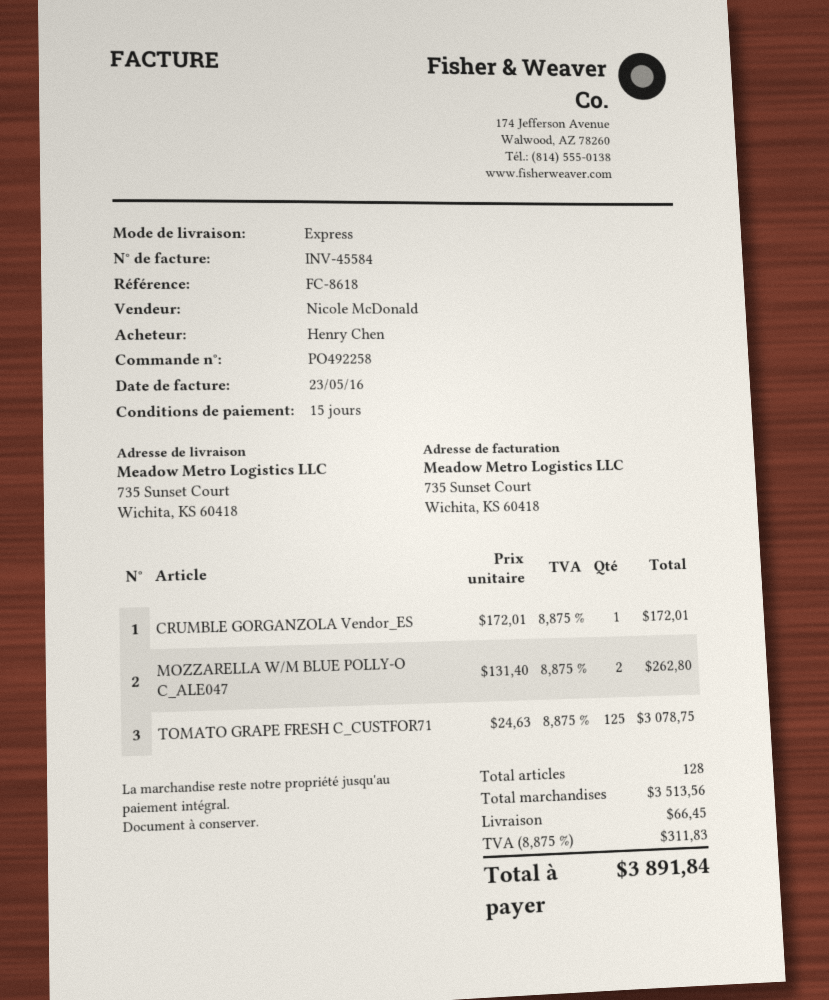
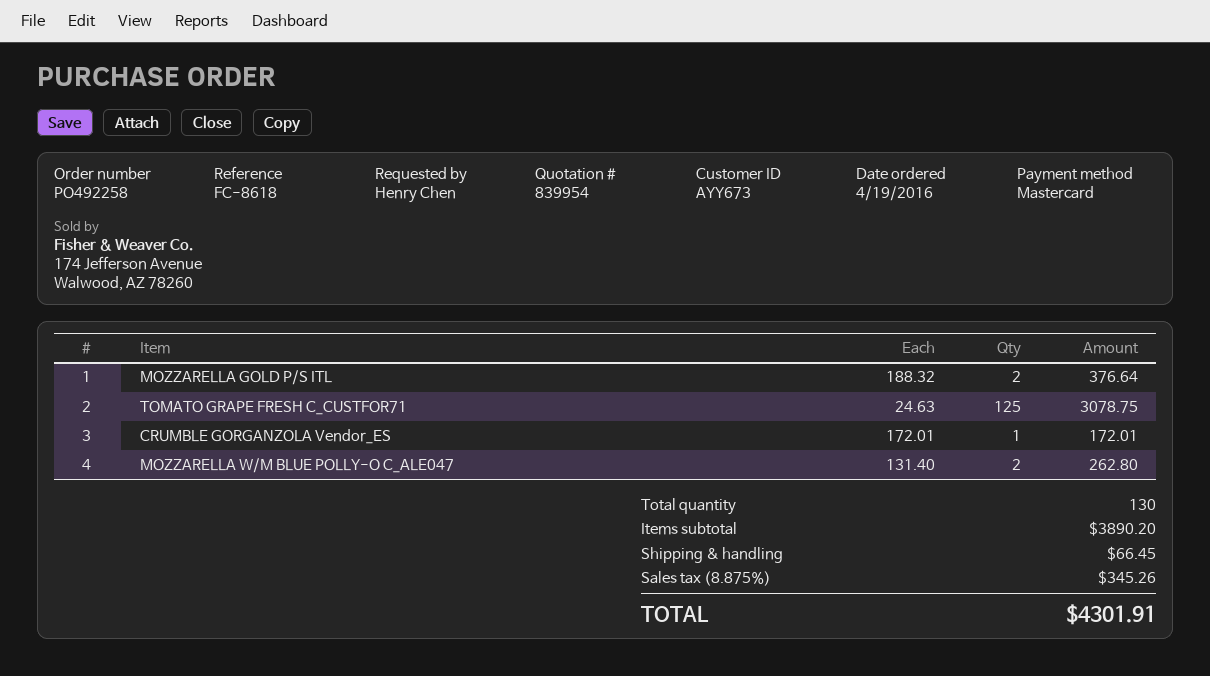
MOZZARELLA GOLD P/S ITL: none -> 2 x 188.32 = 376.64
total quantity: 128 -> 130
subtotal: 3513.56 -> 3890.20
tax: 8.875% = 311.83 -> 8.875% = 345.26
total: 3891.84 -> 4301.91

